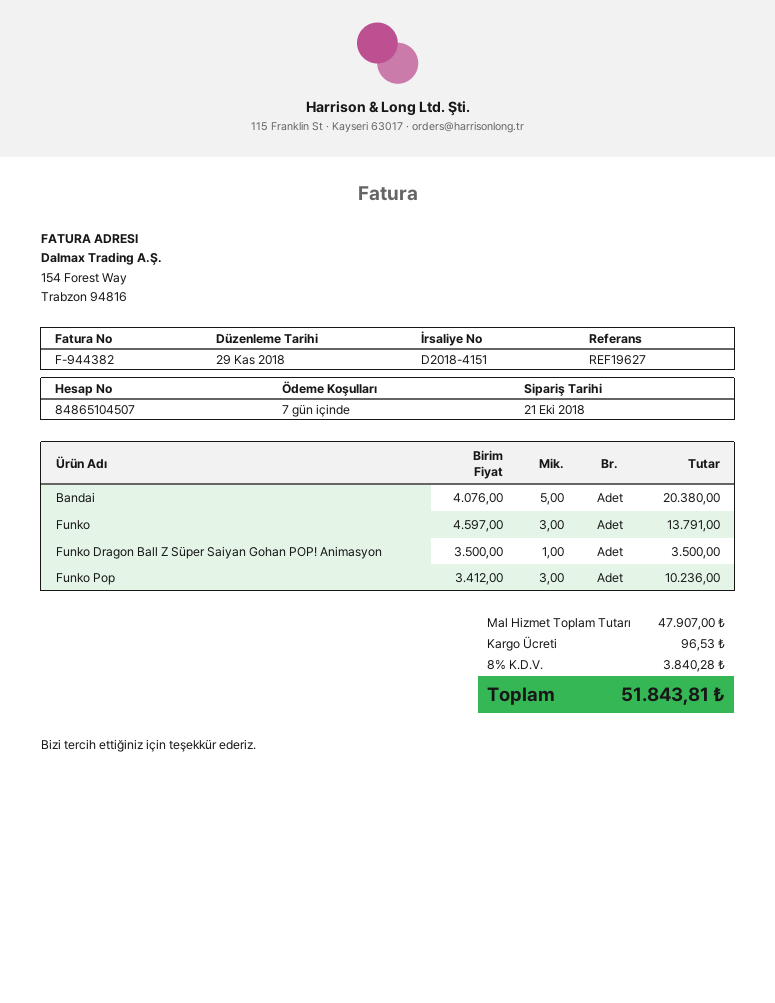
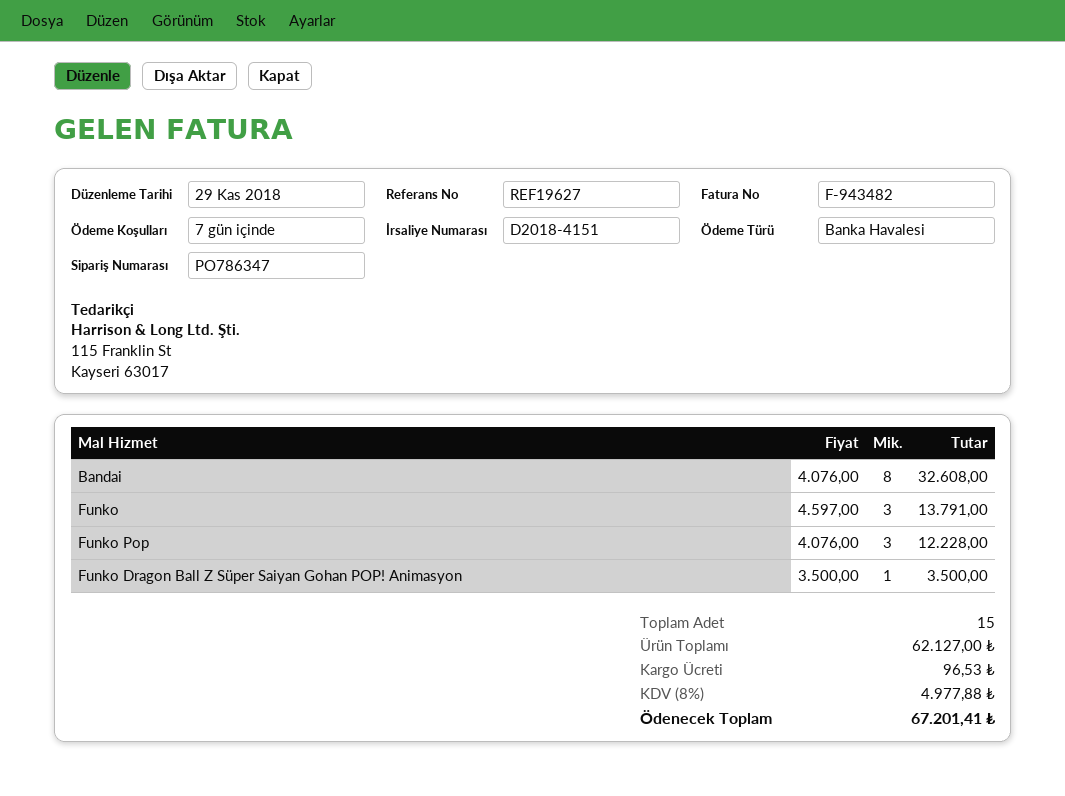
invoice number: F-944382 -> F-943482
Bandai: 5 x 4076.00 = 20380.00 -> 8 x 4076.00 = 32608.00
Funko Pop: 3 x 3412.00 = 10236.00 -> 3 x 4076.00 = 12228.00
subtotal: 47907.00 -> 62127.00
tax: 8% = 3840.28 -> 8% = 4977.88
total: 51843.81 -> 67201.41

